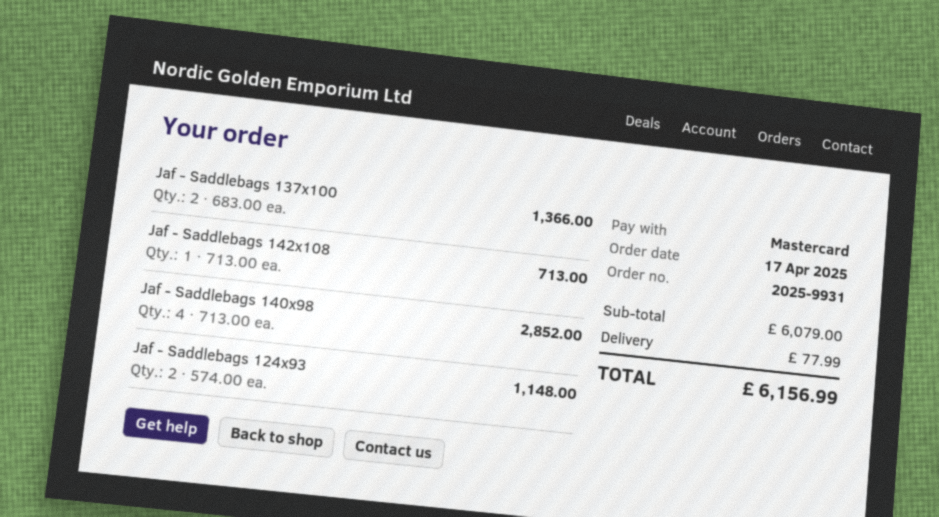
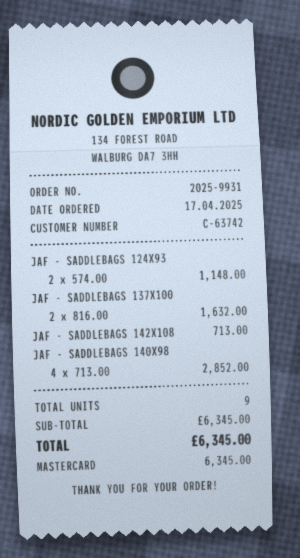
Jaf - Saddlebags 137x100: 2 x 683.00 = 1366.00 -> 2 x 816.00 = 1632.00
subtotal: 6079.00 -> 6345.00
shipping: 77.99 -> none
total: 6156.99 -> 6345.00

